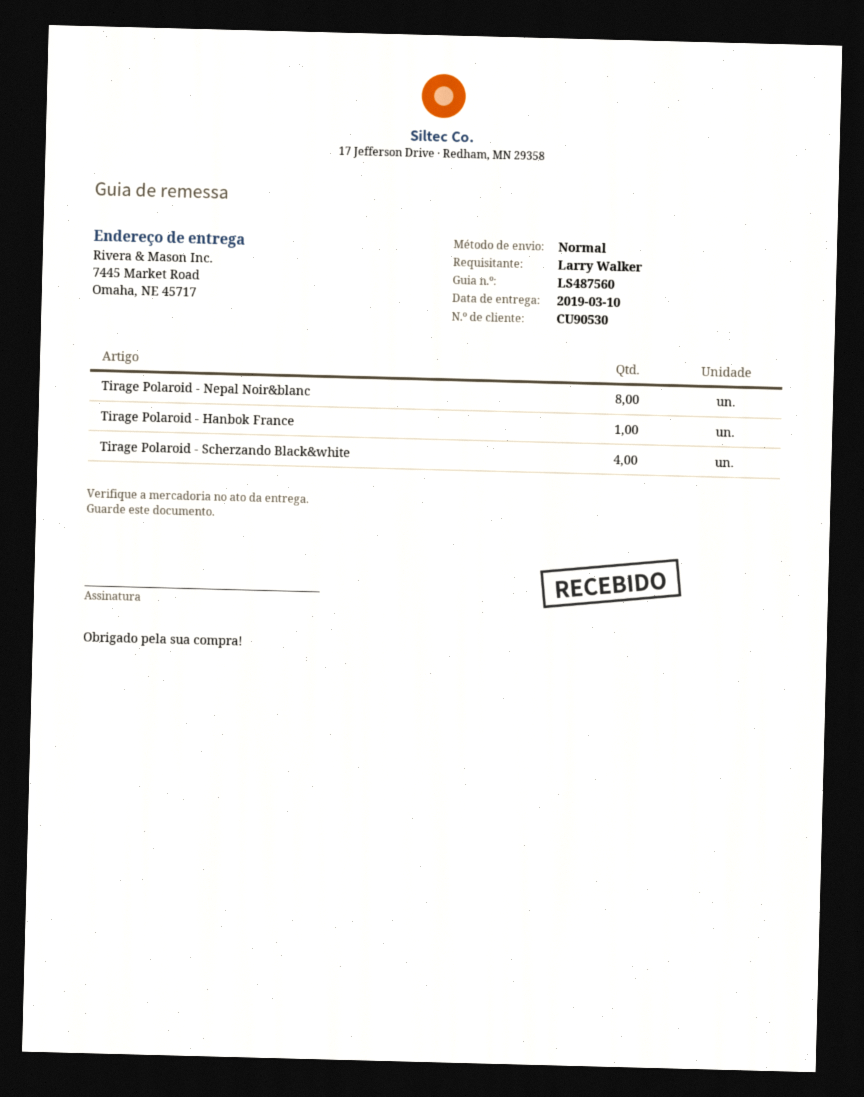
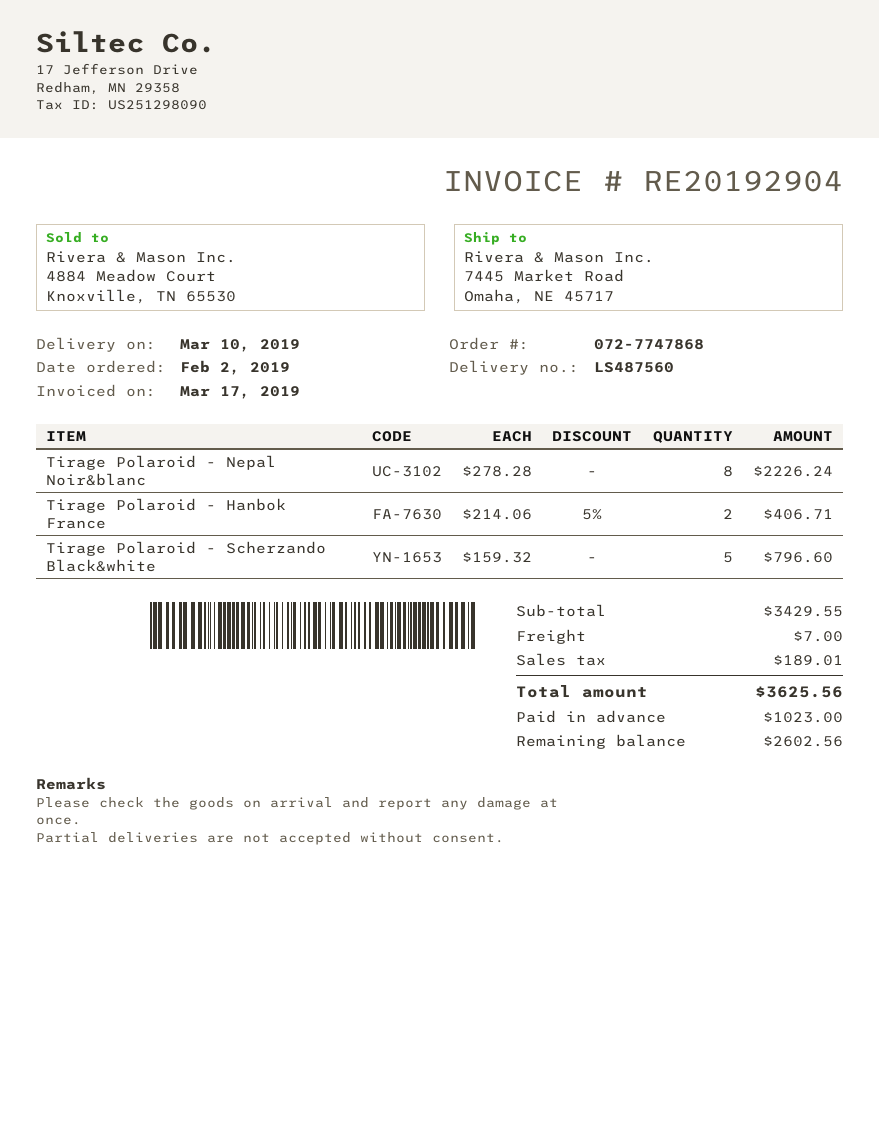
Tirage Polaroid - Hanbok France: 1 -> 2
Tirage Polaroid - Scherzando Black&white: 4 -> 5

